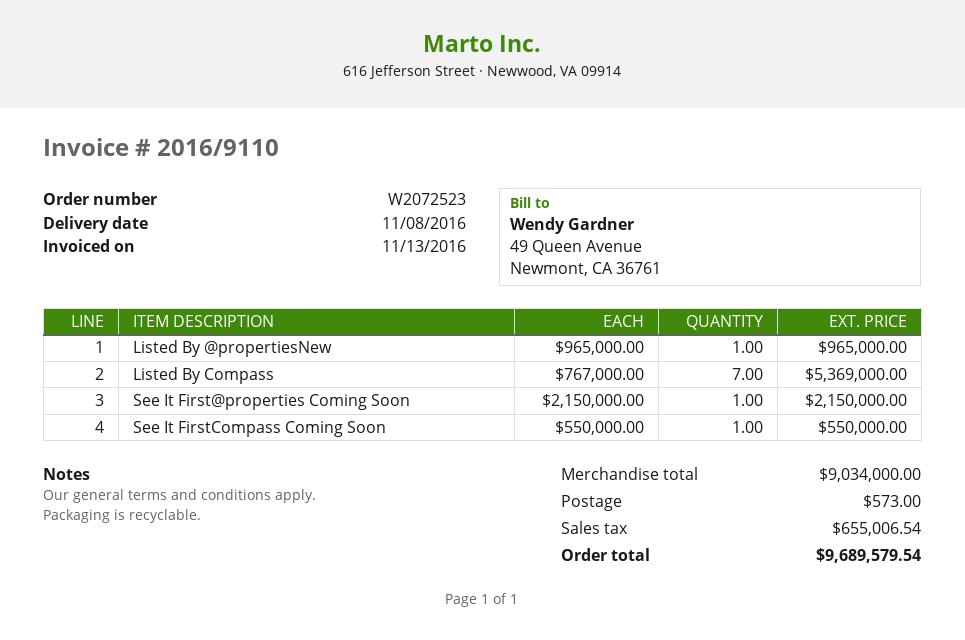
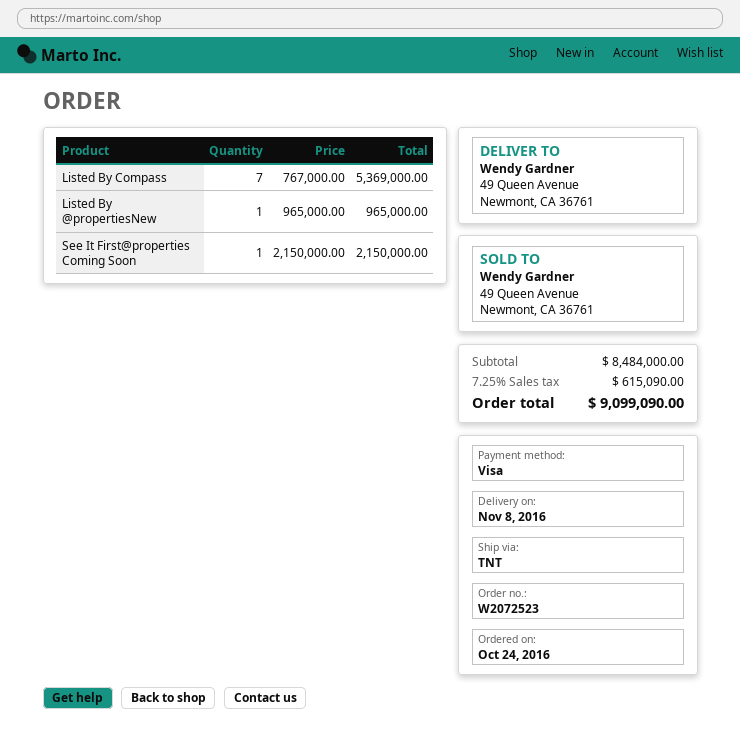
See It FirstCompass Coming Soon: 1 x 550000.00 = 550000.00 -> none
subtotal: 9034000.00 -> 8484000.00
shipping: 573.00 -> none
tax: 655006.54 -> 615090.00
total: 9689579.54 -> 9099090.00

